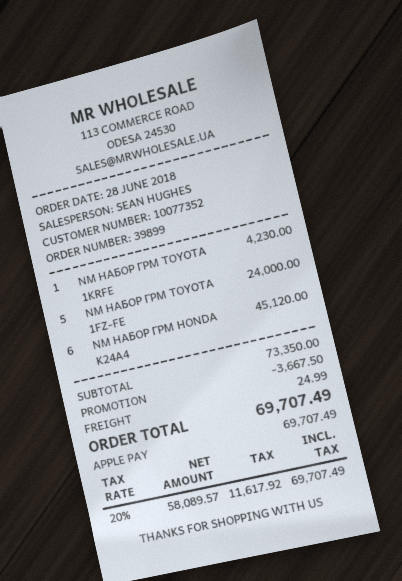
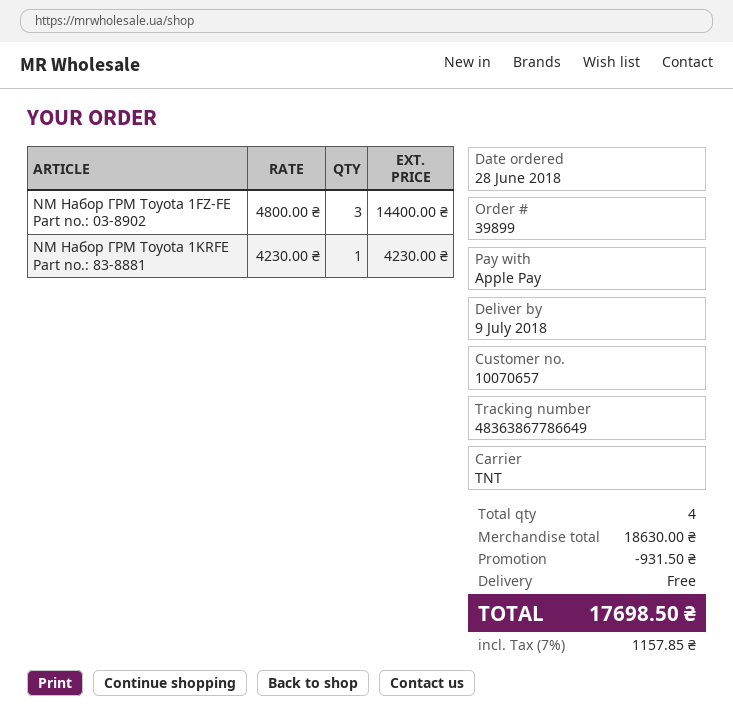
customer number: 10077352 -> 10070657
NM НАБОР ГРМ TOYOTA 1FZ-FE: 5 for 24000.00 -> 3 for 14400.00
NM НАБОР ГРМ HONDA K24A4: 6 for 45120.00 -> none
subtotal: 73350.00 -> 18630.00
discount: 3667.50 -> 931.50
shipping: 24.99 -> 0.00
tax: 20% = 11617.92 -> 7% = 1157.85
total: 69707.49 -> 17698.50

